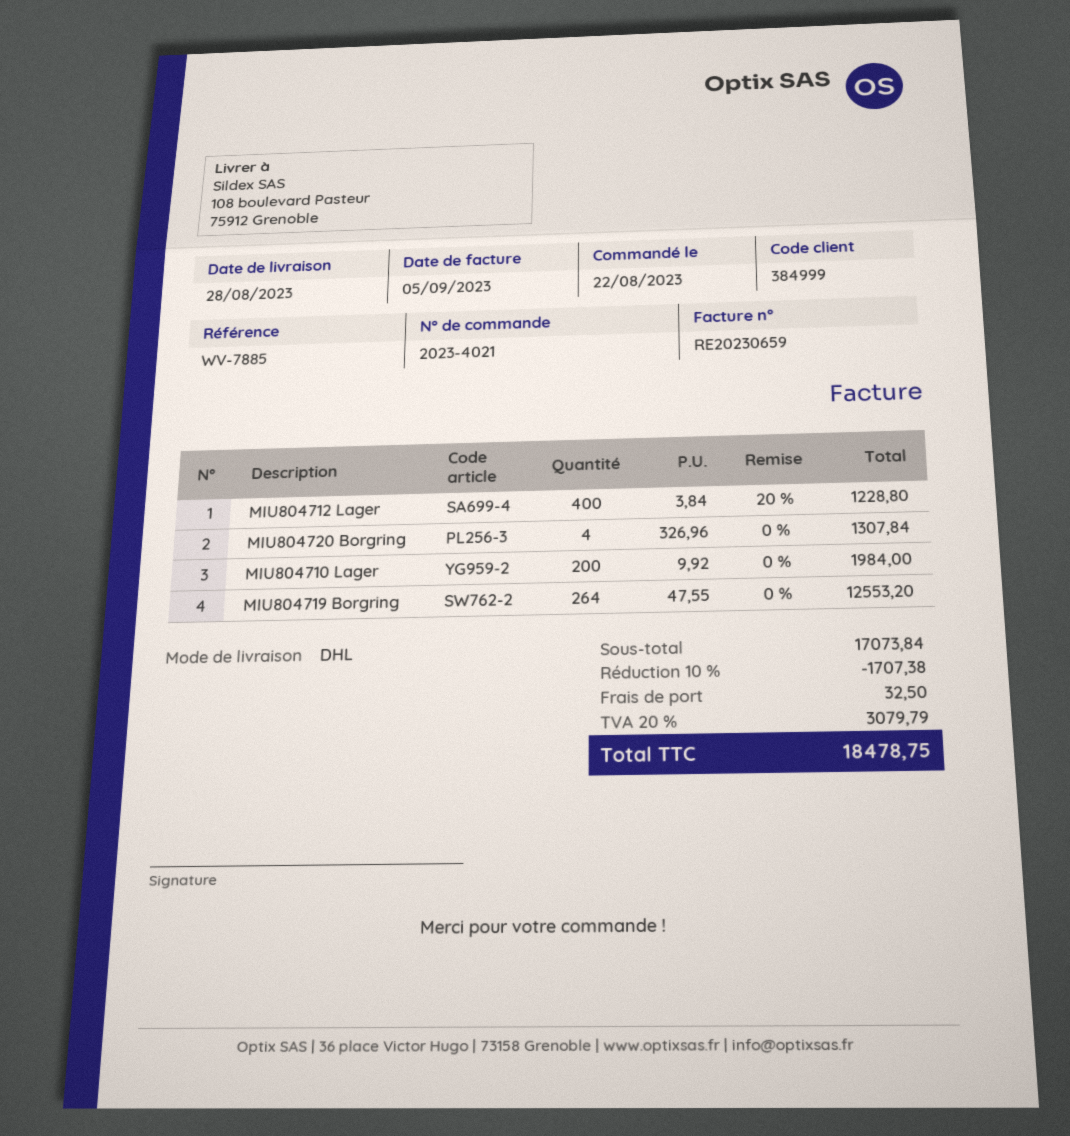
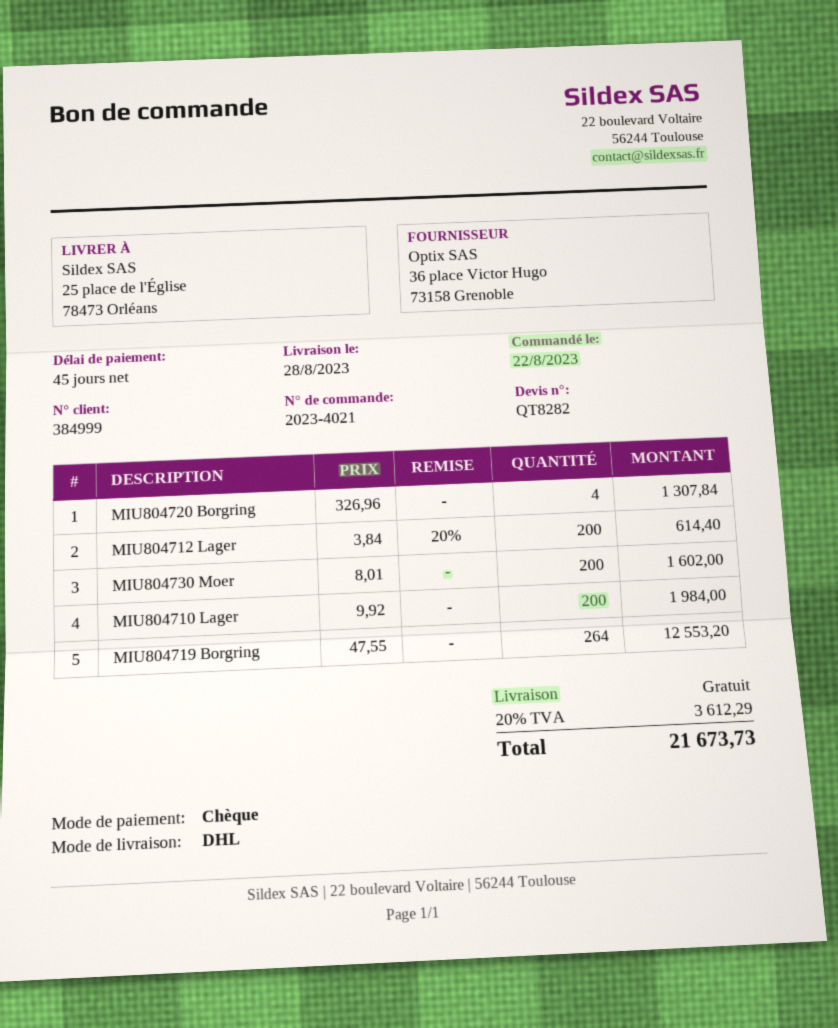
ship to: 108 boulevard Pasteur, 75912 Grenoble -> 25 place de l'Église, 78473 Orléans
MIU804712 Lager: 400 x 3.84 - 20% = 1228.80 -> 200 x 3.84 - 20% = 614.40
MIU804730 Moer: none -> 200 x 8.01 = 1602.00
discount: 10% = 1707.38 -> none
shipping: 32.50 -> 0.00
tax: 20% = 3079.79 -> 20% = 3612.29
total: 18478.75 -> 21673.73

